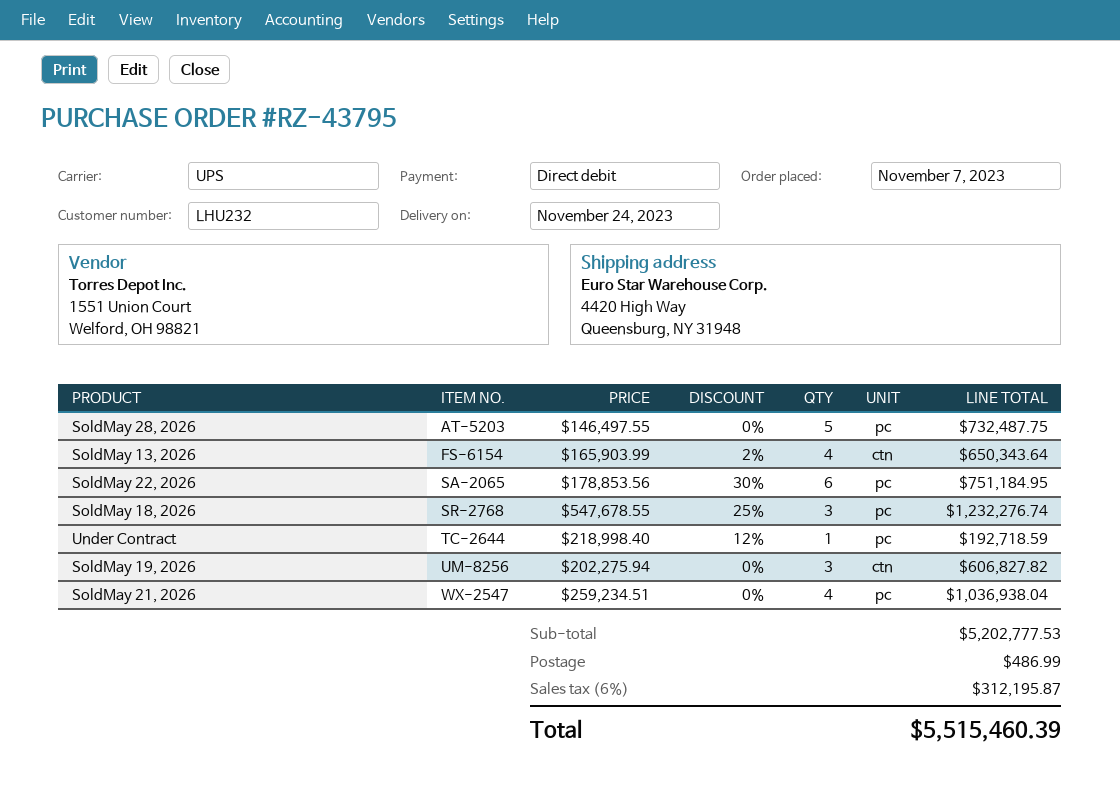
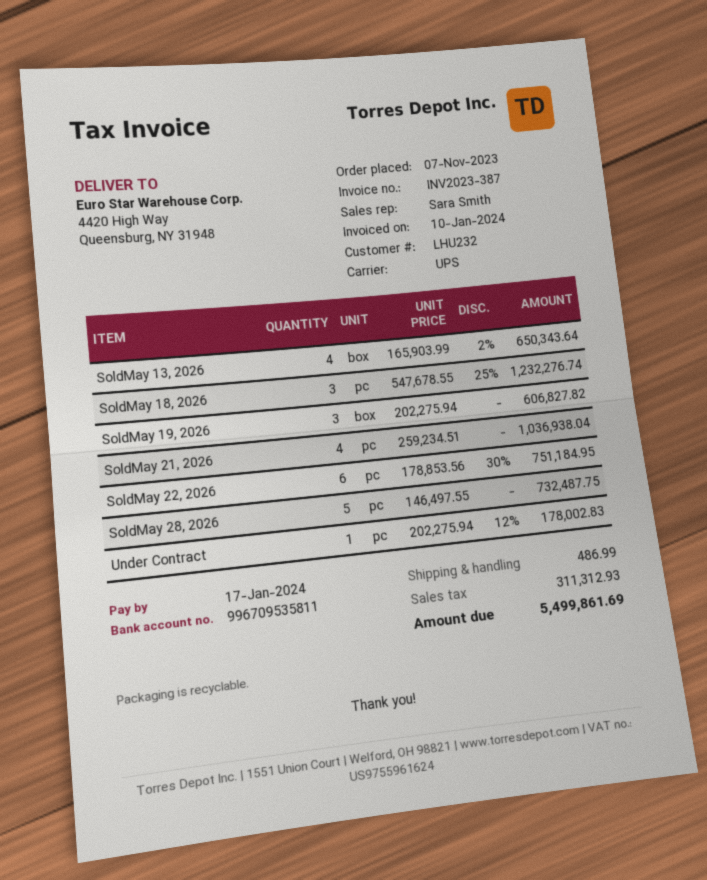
Under Contract: 1 x 218998.40 - 12% = 192718.59 -> 1 x 202275.94 - 12% = 178002.83
tax: 312195.87 -> 311312.93
total: 5515460.39 -> 5499861.69

